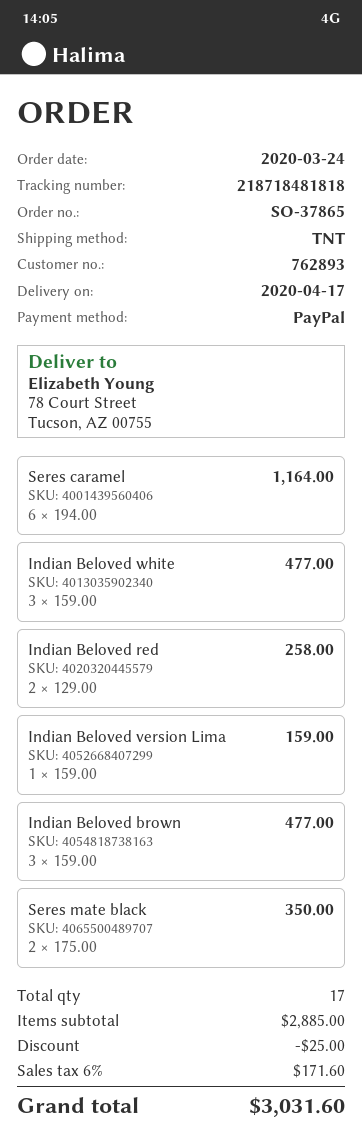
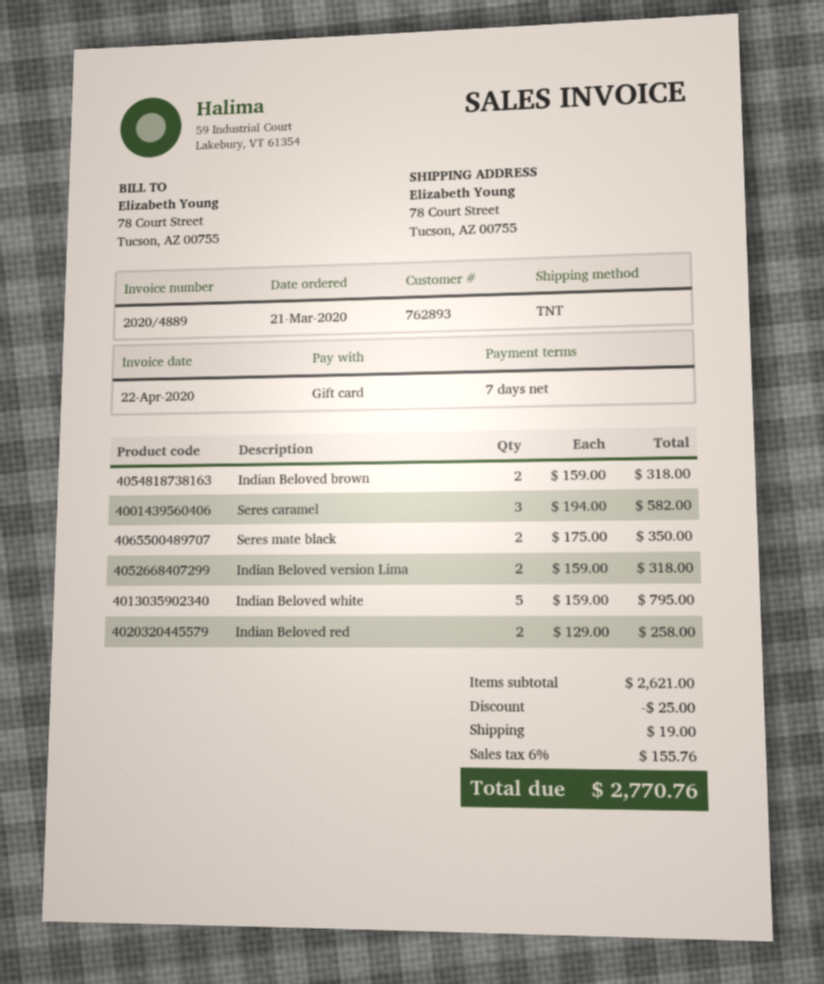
order date: 2020-03-24 -> 2020-03-21
payment method: PayPal -> gift card
Seres caramel: 6 x 194.00 = 1164.00 -> 3 x 194.00 = 582.00
Indian Beloved white: 3 x 159.00 = 477.00 -> 5 x 159.00 = 795.00
Indian Beloved version Lima: 1 x 159.00 = 159.00 -> 2 x 159.00 = 318.00
Indian Beloved brown: 3 x 159.00 = 477.00 -> 2 x 159.00 = 318.00
subtotal: 2885.00 -> 2621.00
shipping: none -> 19.00
tax: 6% = 171.60 -> 6% = 155.76
total: 3031.60 -> 2770.76

